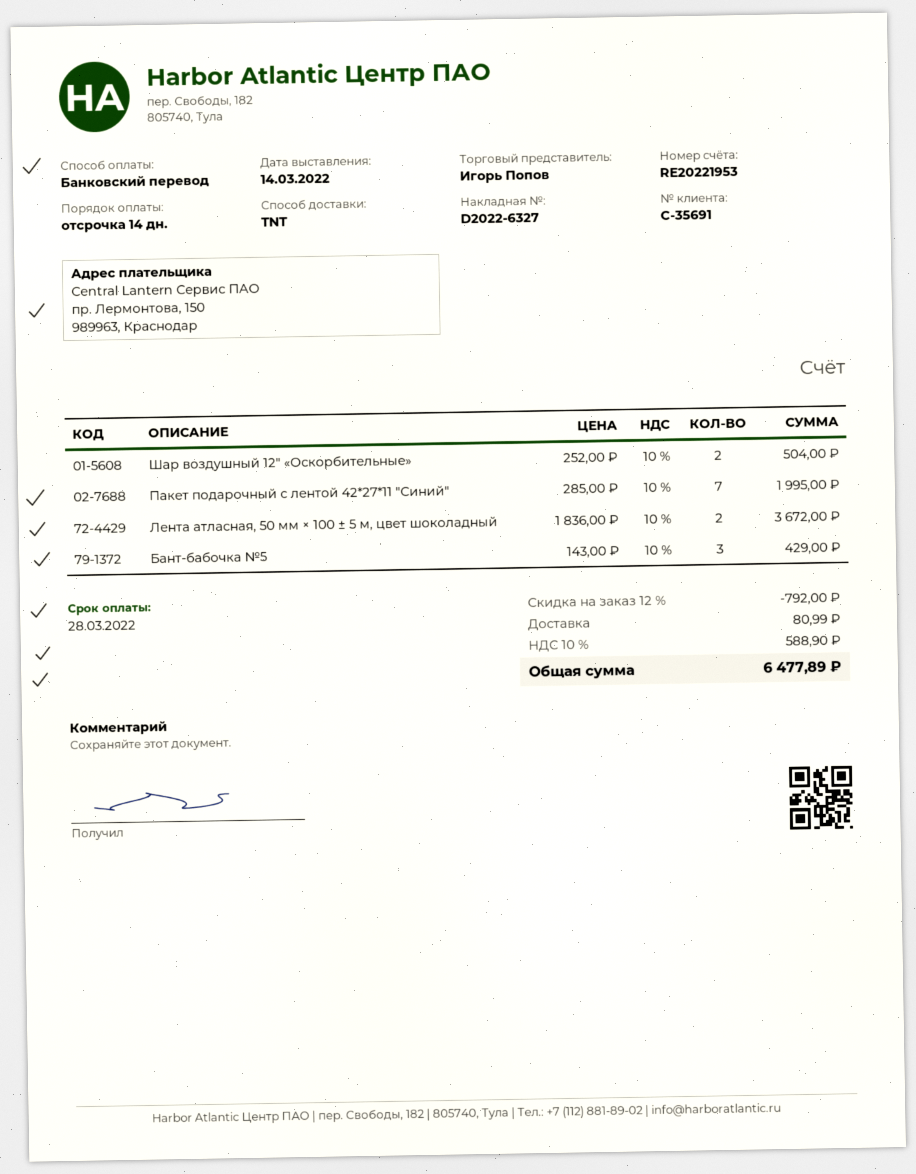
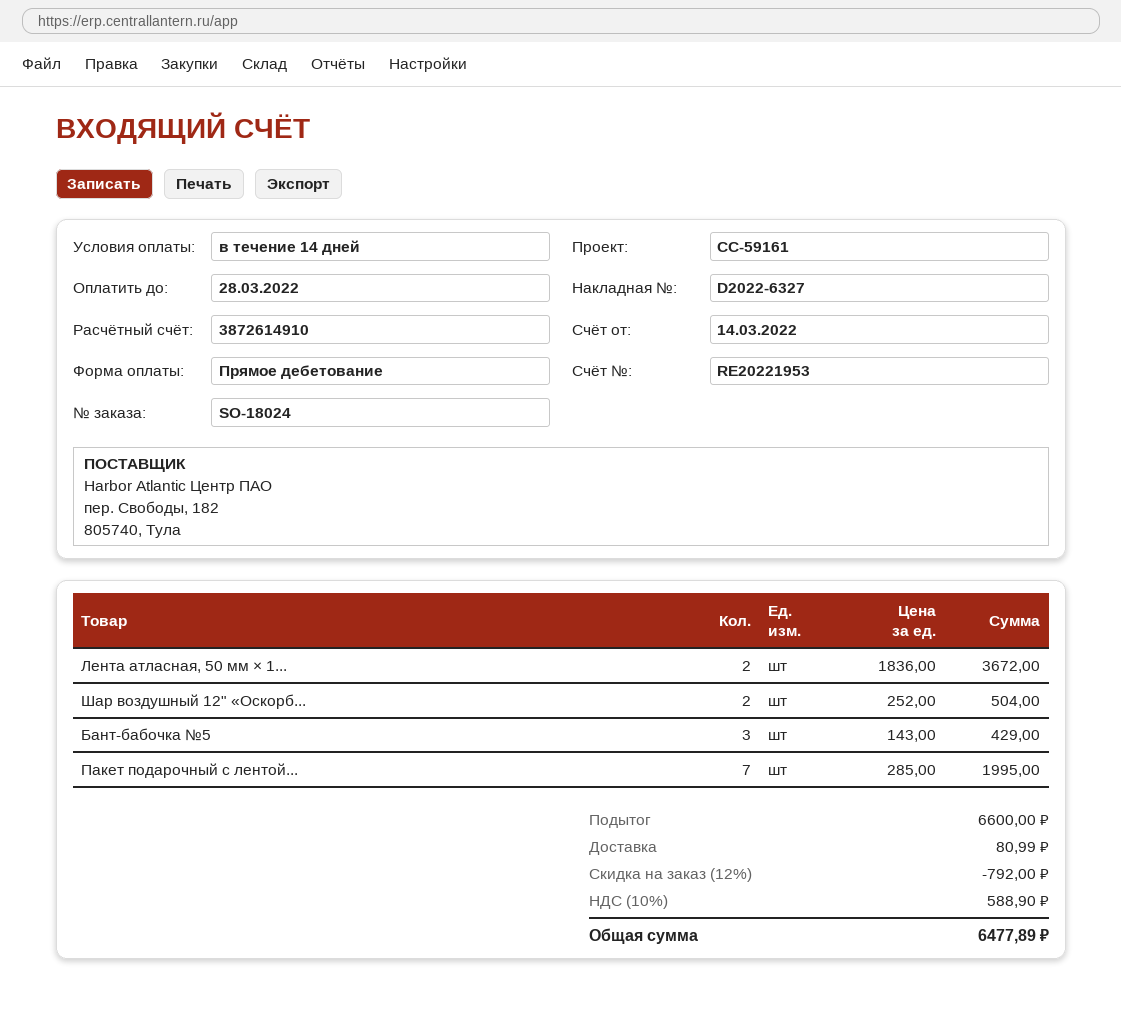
payment method: bank transfer -> direct debit

